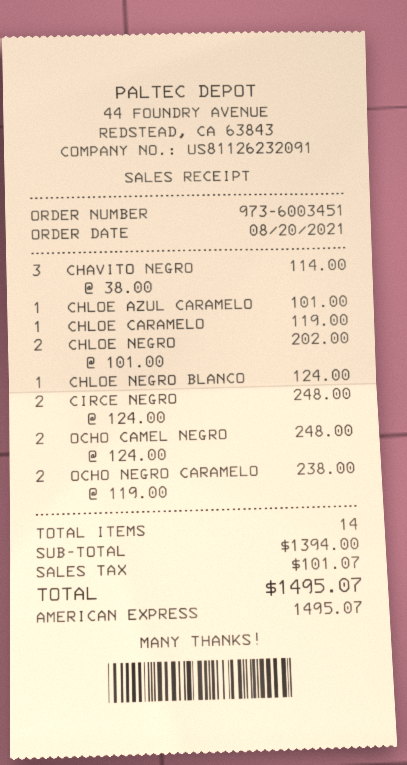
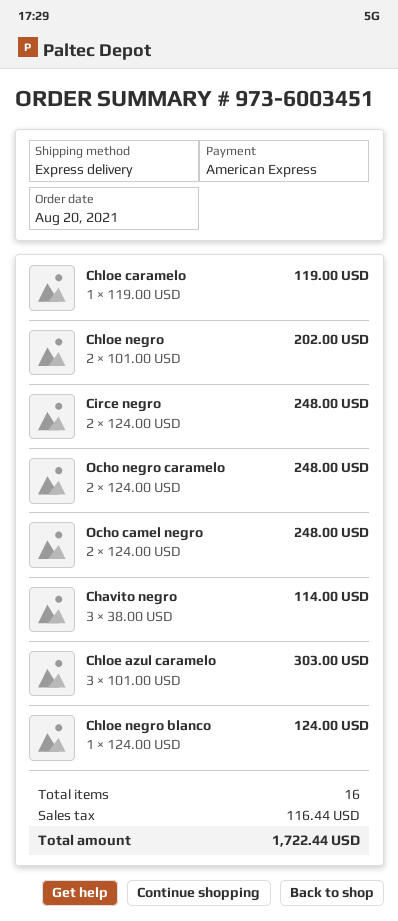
CHLOE AZUL CARAMELO: 1 x 101.00 = 101.00 -> 3 x 101.00 = 303.00
OCHO NEGRO CARAMELO: 2 x 119.00 = 238.00 -> 2 x 124.00 = 248.00
total quantity: 14 -> 16
tax: 101.07 -> 116.44
total: 1495.07 -> 1722.44

